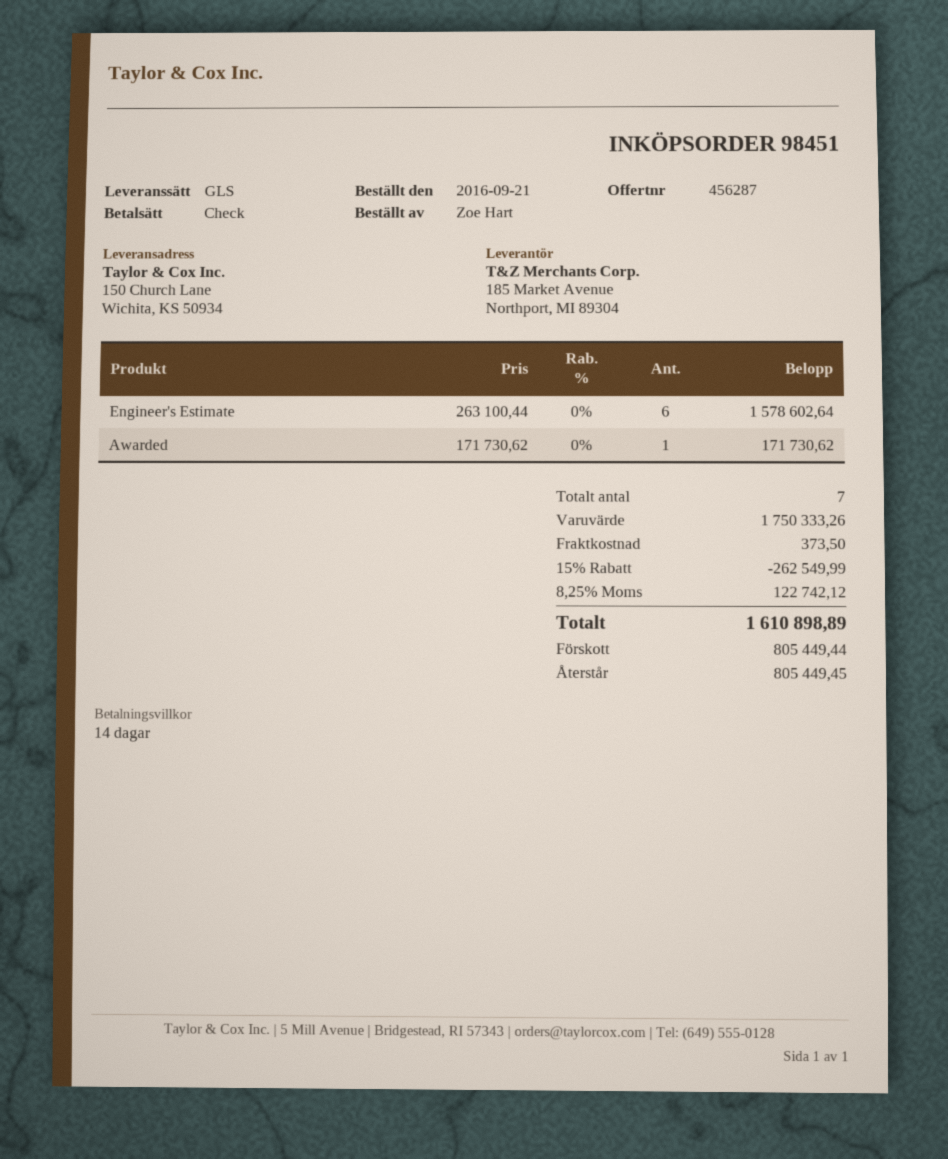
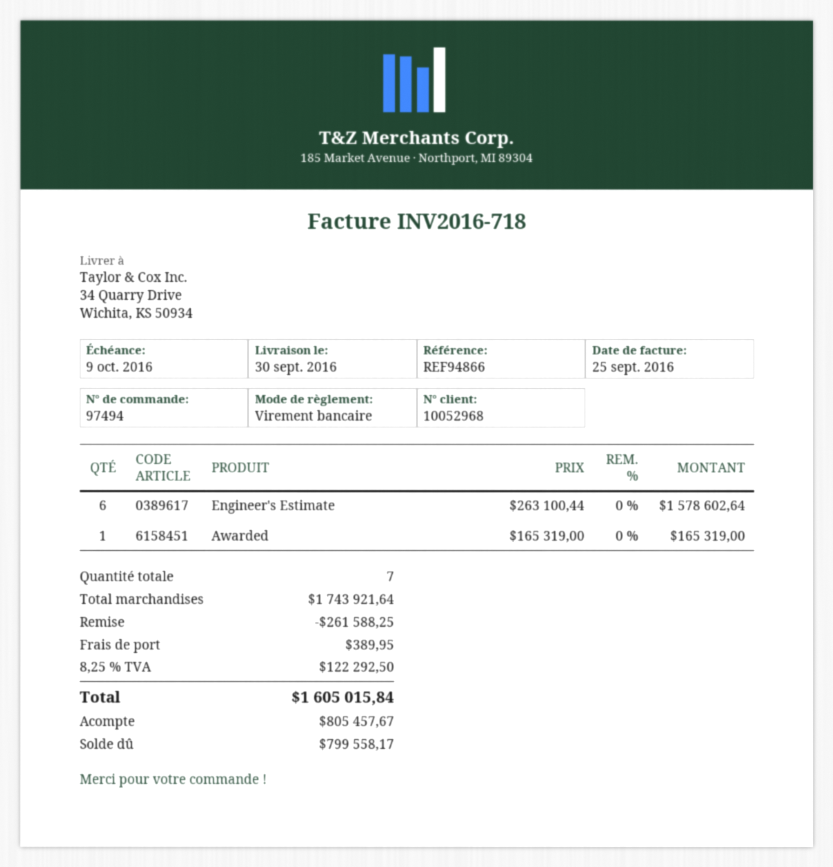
order number: 98451 -> 97494
payment method: cheque -> bank transfer
ship to: 150 Church Lane, Wichita, KS 50934 -> 34 Quarry Drive, Wichita, KS 50934
Awarded: 1 x 171730.62 = 171730.62 -> 1 x 165319.00 = 165319.00
subtotal: 1750333.26 -> 1743921.64
discount: 262549.99 -> 261588.25
shipping: 373.50 -> 389.95
tax: 8.25% = 122742.12 -> 8.25% = 122292.50
total: 1610898.89 -> 1605015.84
deposit: 805449.44 -> 805457.67
balance: 805449.45 -> 799558.17

